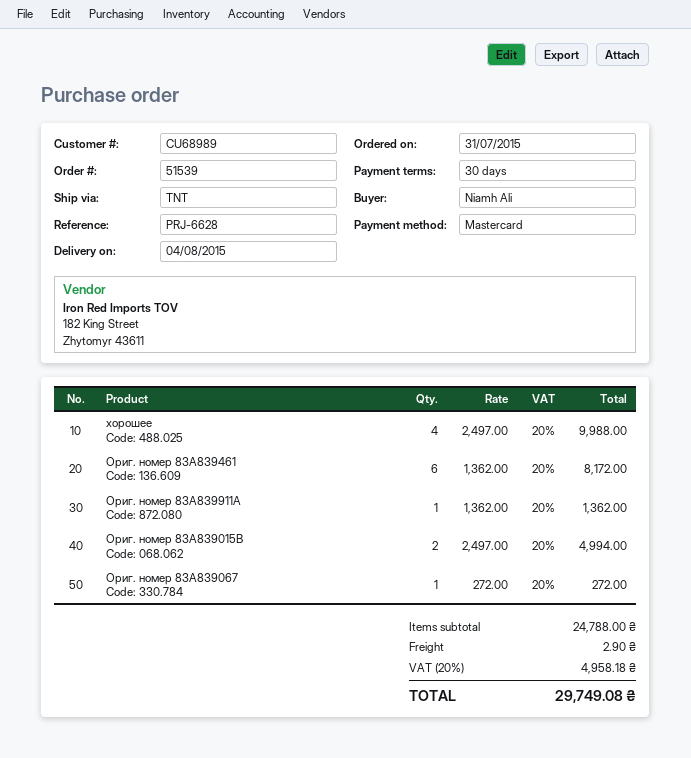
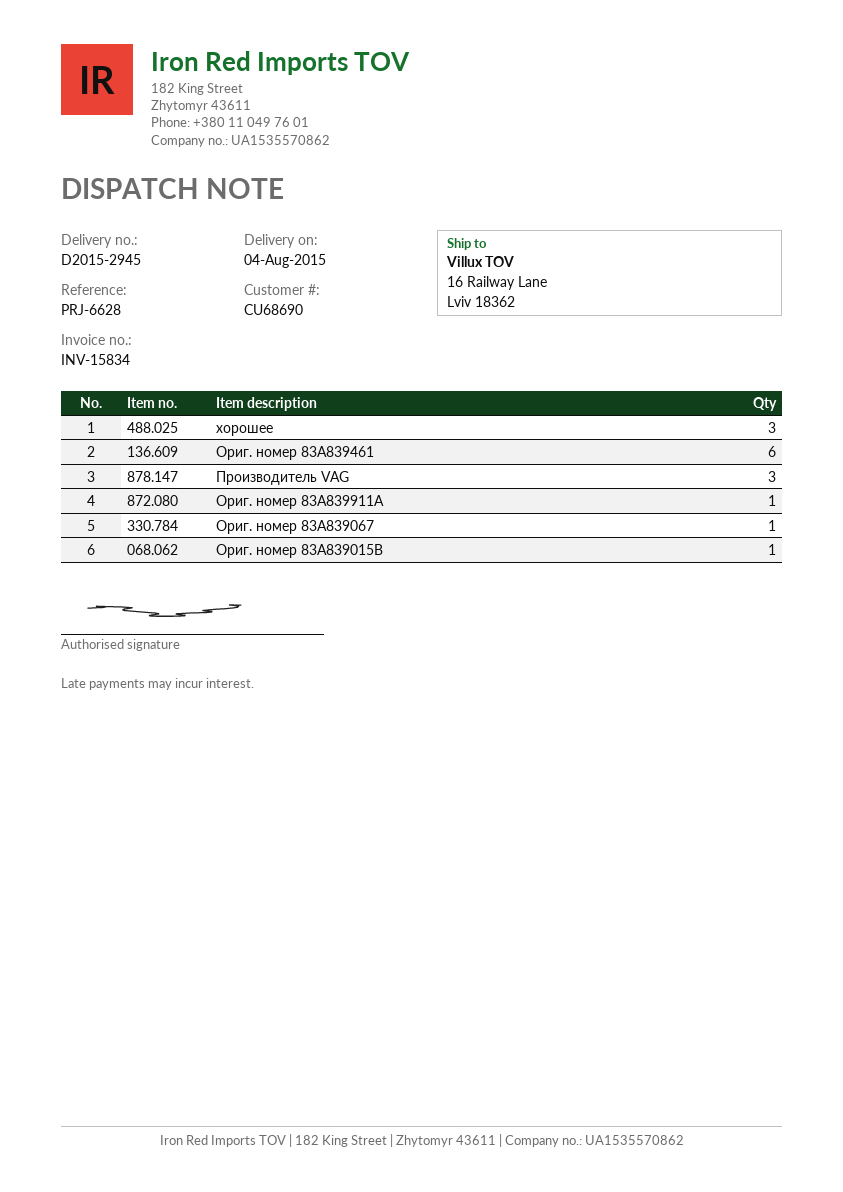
customer number: CU68989 -> CU68690
хорошее: 4 -> 3
Ориг. номер 83A839015B: 2 -> 1
Производитель VAG: none -> 3

